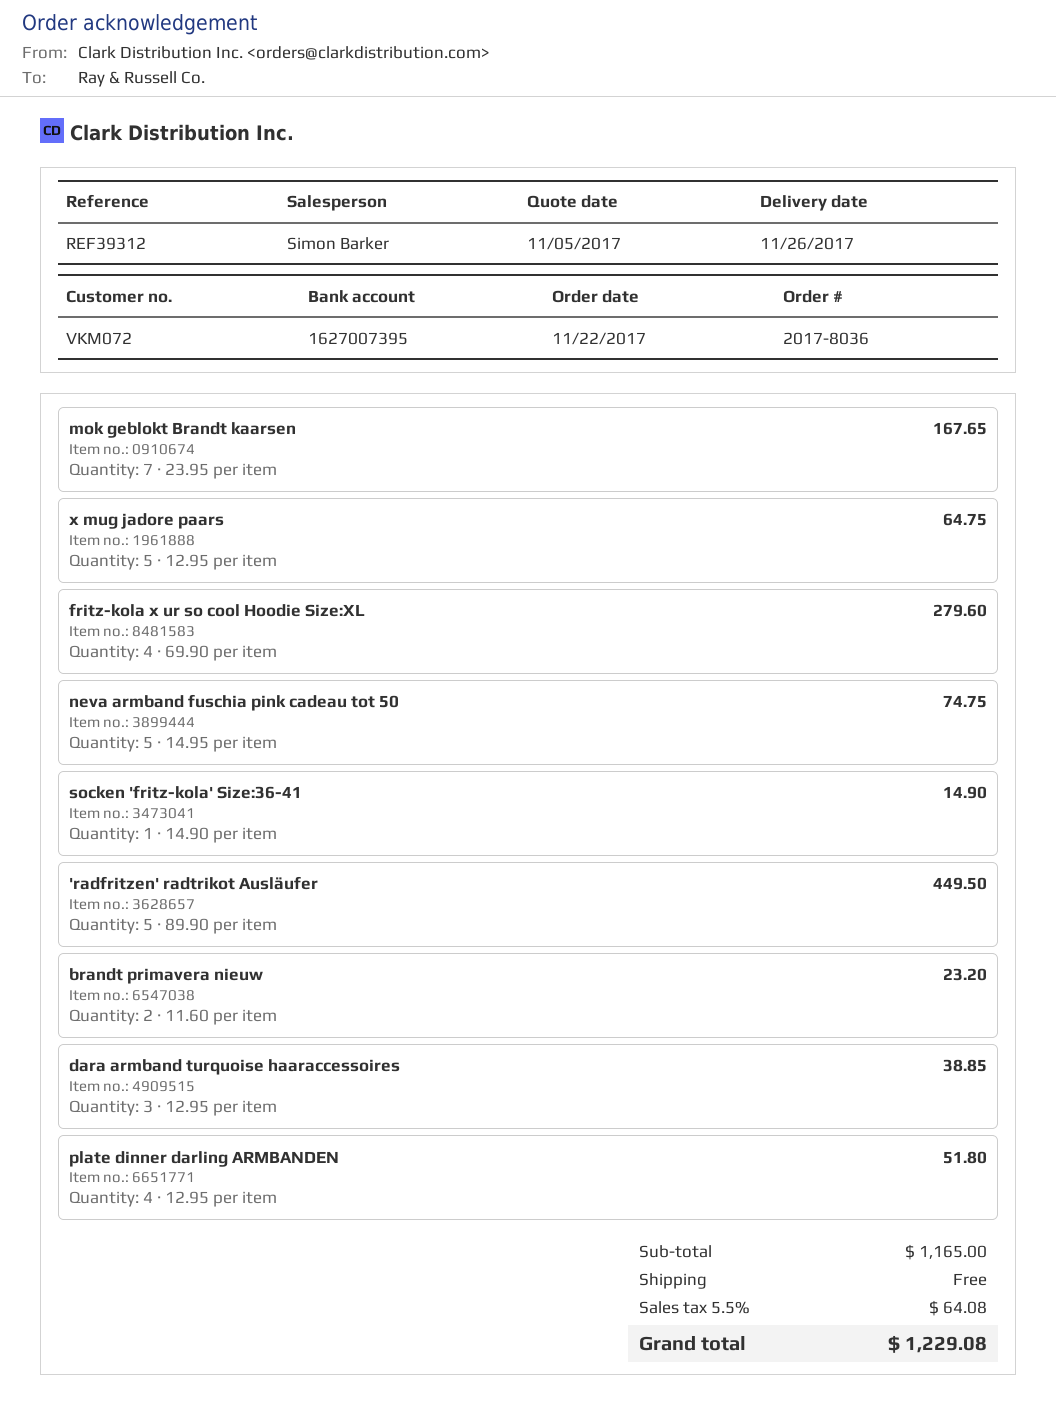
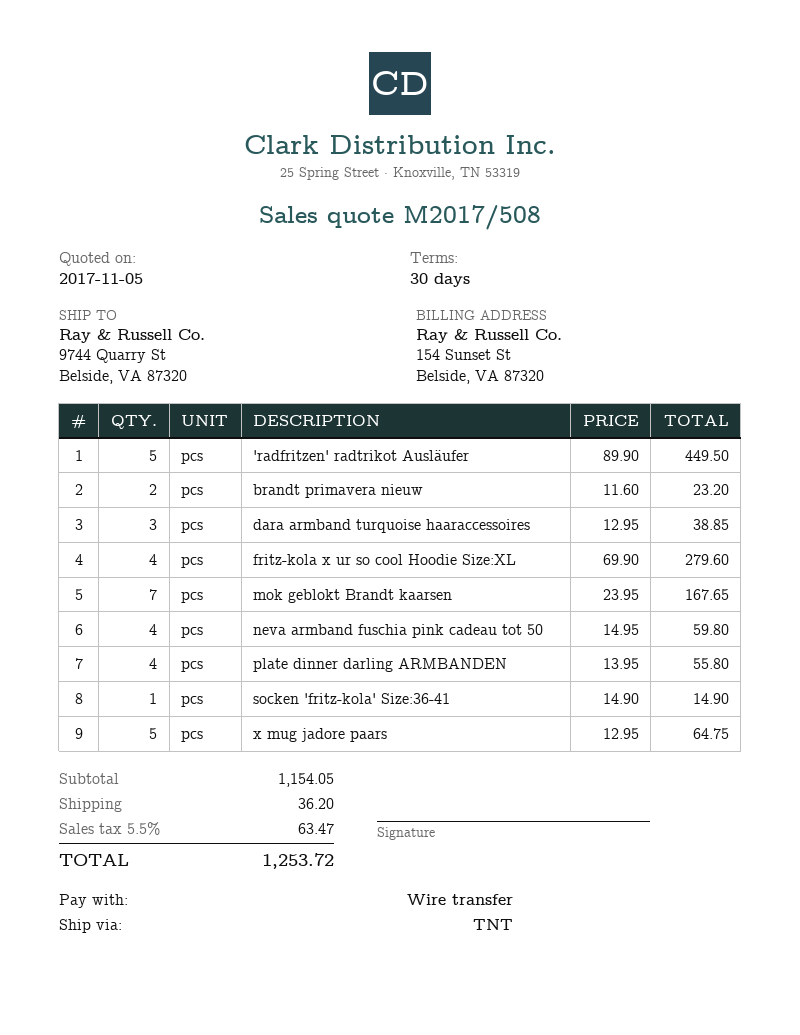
neva armband fuschia pink cadeau tot 50: 5 x 14.95 = 74.75 -> 4 x 14.95 = 59.80
plate dinner darling ARMBANDEN: 4 x 12.95 = 51.80 -> 4 x 13.95 = 55.80
subtotal: 1165.00 -> 1154.05
shipping: 0.00 -> 36.20
tax: 5.5% = 64.08 -> 5.5% = 63.47
total: 1229.08 -> 1253.72

